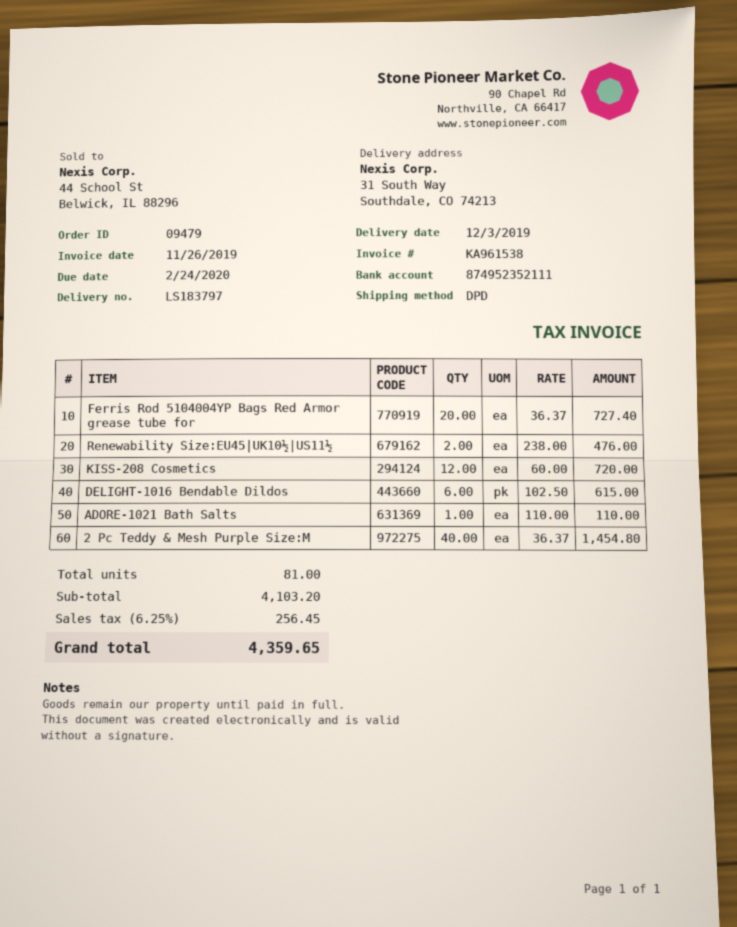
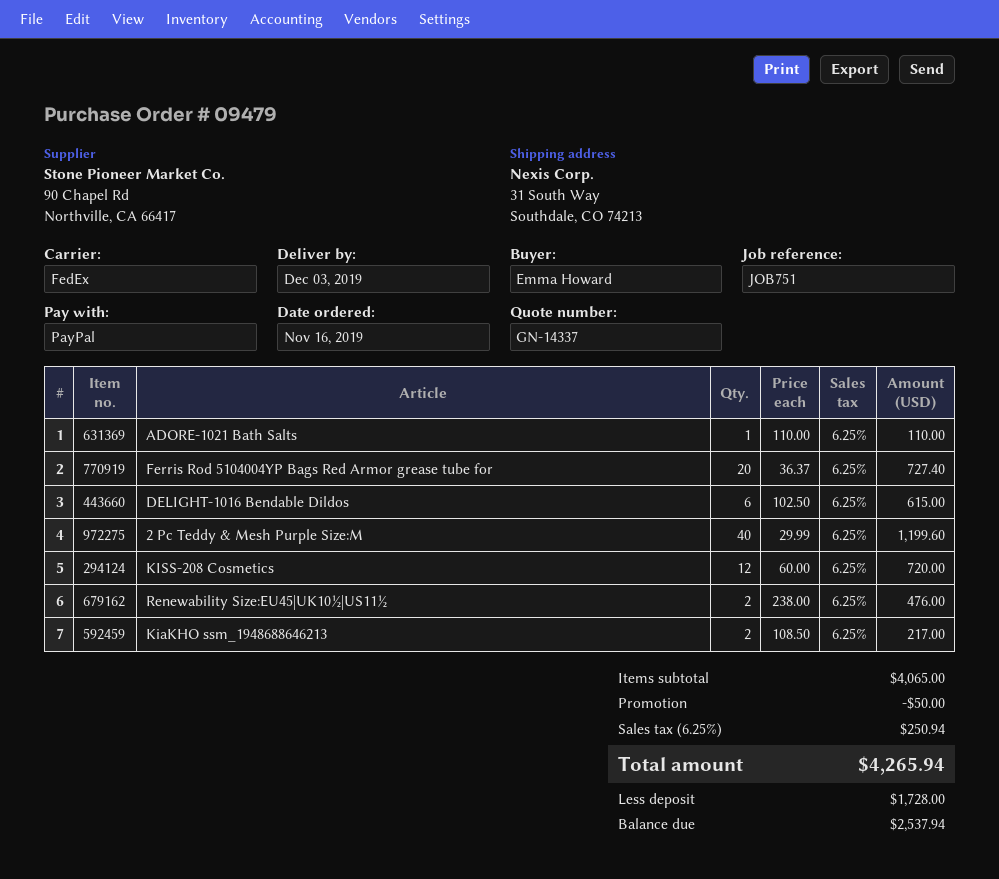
shipping method: DPD -> FedEx
2 Pc Teddy & Mesh Purple Size:M: 40 x 36.37 = 1454.80 -> 40 x 29.99 = 1199.60
KiaKHO ssm_1948688646213: none -> 2 x 108.50 = 217.00
subtotal: 4103.20 -> 4065.00
discount: none -> 50.00
tax: 6.25% = 256.45 -> 6.25% = 250.94
total: 4359.65 -> 4265.94

